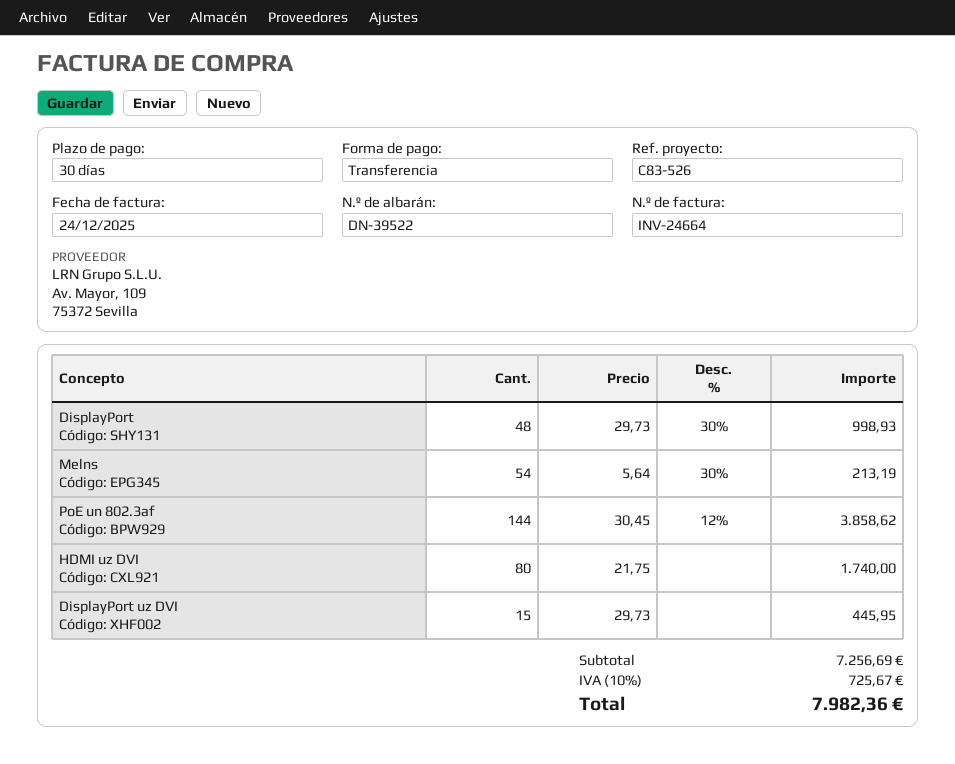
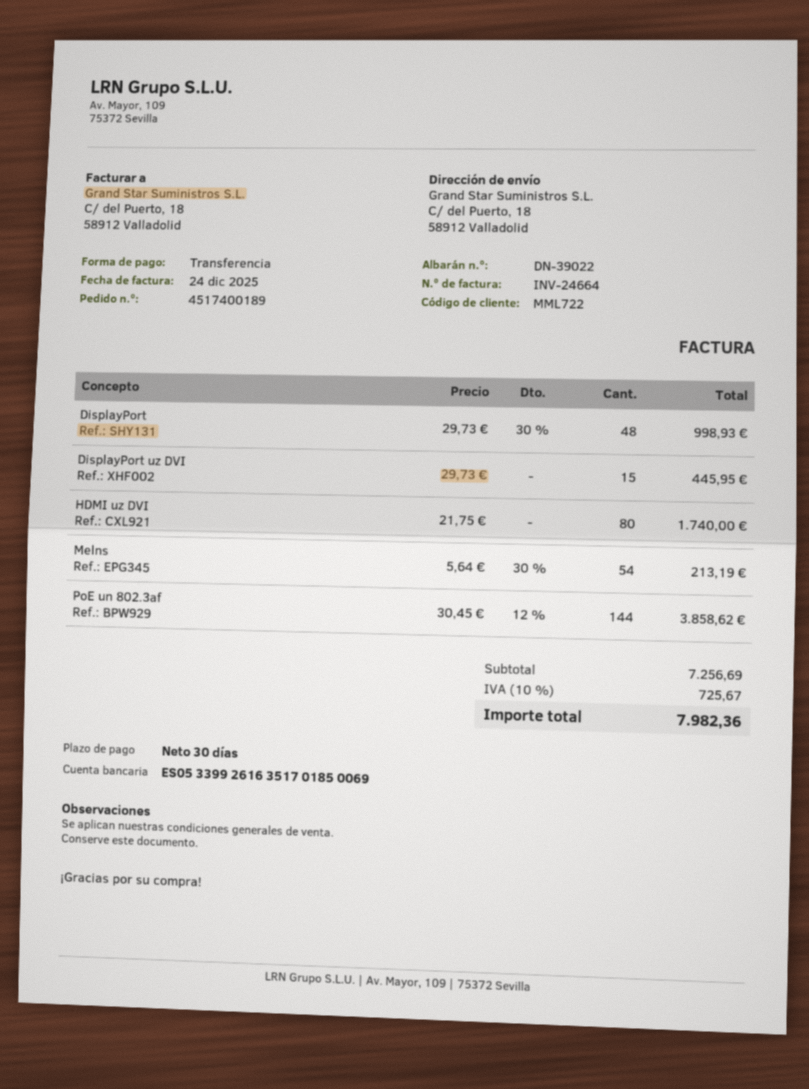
delivery note number: DN-39522 -> DN-39022

